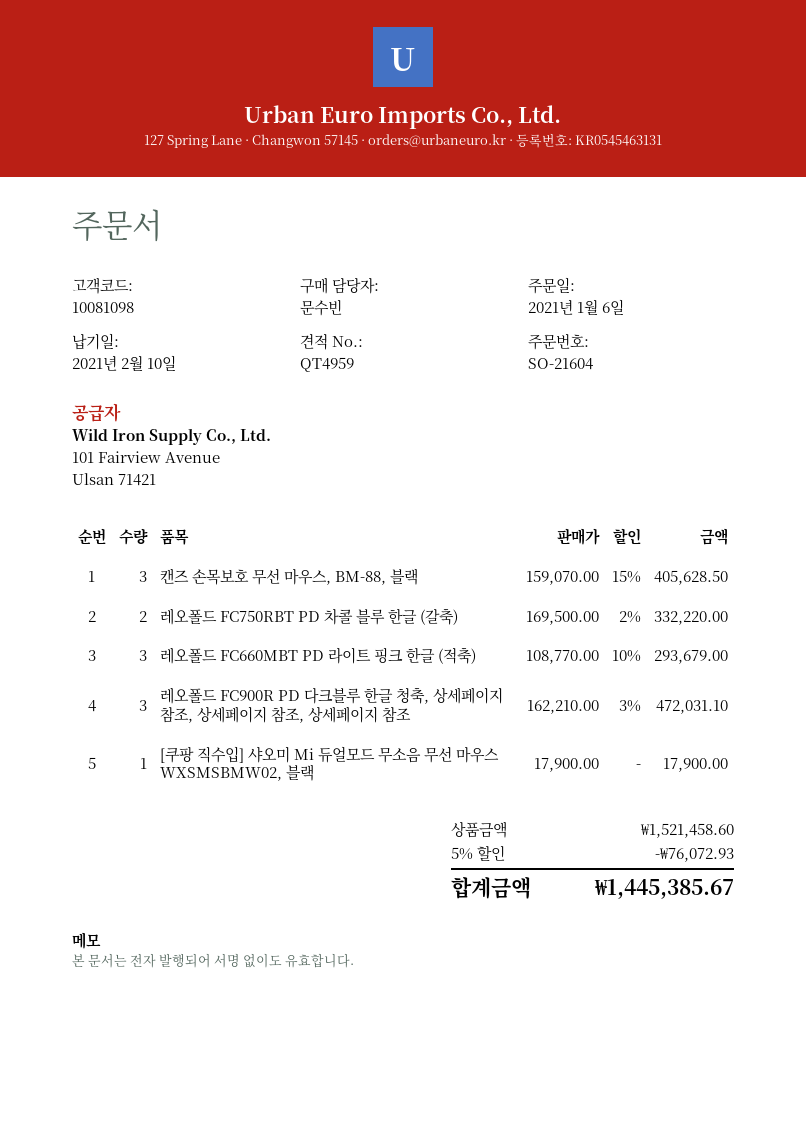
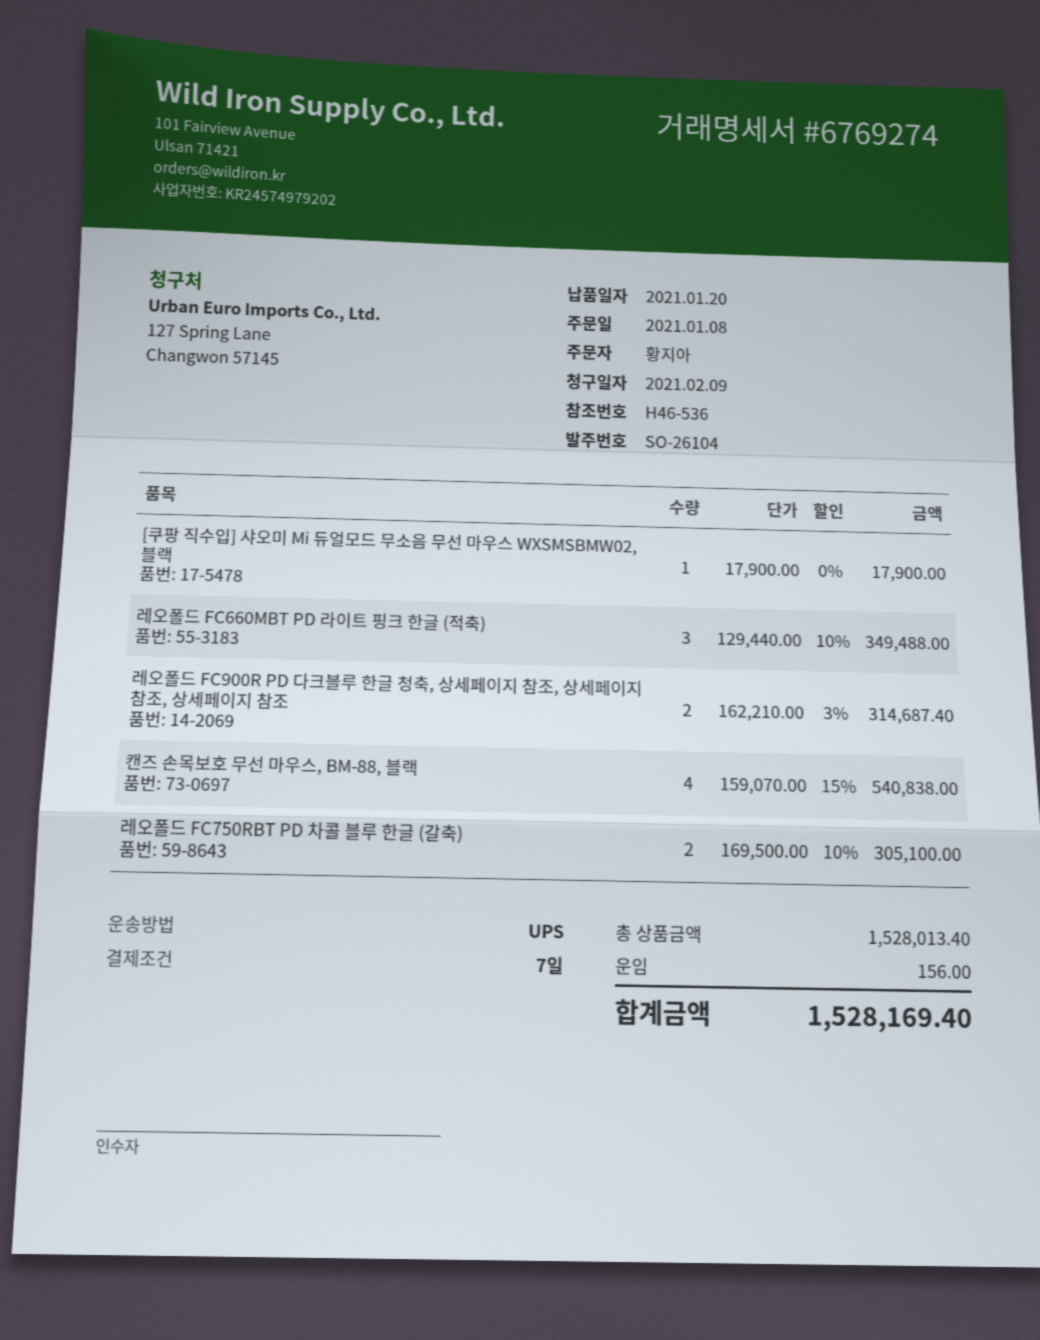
order number: SO-21604 -> SO-26104
order date: 2021-01-06 -> 2021-01-08
delivery date: 2021-02-10 -> 2021-01-20
ordered by: 문수빈 -> 황지아
캔즈 손목보호 무선 마우스, BM-88, 블랙: 3 x 159070.00 - 15% = 405628.50 -> 4 x 159070.00 - 15% = 540838.00
레오폴드 FC750RBT PD 차콜 블루 한글 (갈축): 2 x 169500.00 - 2% = 332220.00 -> 2 x 169500.00 - 10% = 305100.00
레오폴드 FC660MBT PD 라이트 핑크 한글 (적축): 3 x 108770.00 - 10% = 293679.00 -> 3 x 129440.00 - 10% = 349488.00
레오폴드 FC900R PD 다크블루 한글 청축, 상세페이지 참조, 상세페이지 참조, 상세페이지 참조: 3 x 162210.00 - 3% = 472031.10 -> 2 x 162210.00 - 3% = 314687.40
subtotal: 1521458.60 -> 1528013.40
discount: 5% = 76072.93 -> none
shipping: none -> 156.00
total: 1445385.67 -> 1528169.40

